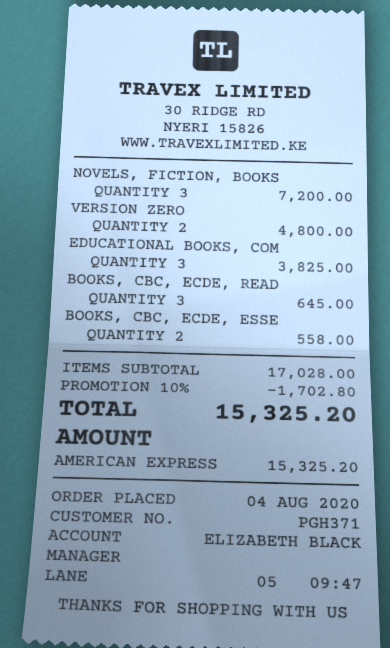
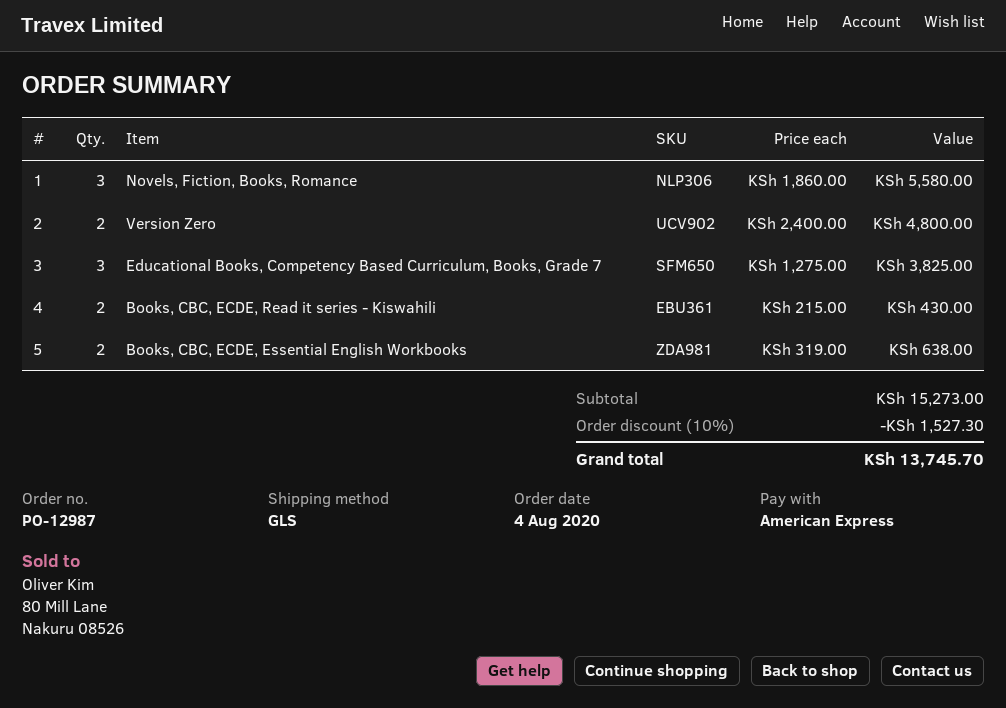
NOVELS, FICTION, BOOKS: 3 for 7200.00 -> 3 for 5580.00
BOOKS, CBC, ECDE, READ: 3 for 645.00 -> 2 for 430.00
BOOKS, CBC, ECDE, ESSE: 2 for 558.00 -> 2 for 638.00
subtotal: 17028.00 -> 15273.00
discount: 10% = 1702.80 -> 10% = 1527.30
total: 15325.20 -> 13745.70

